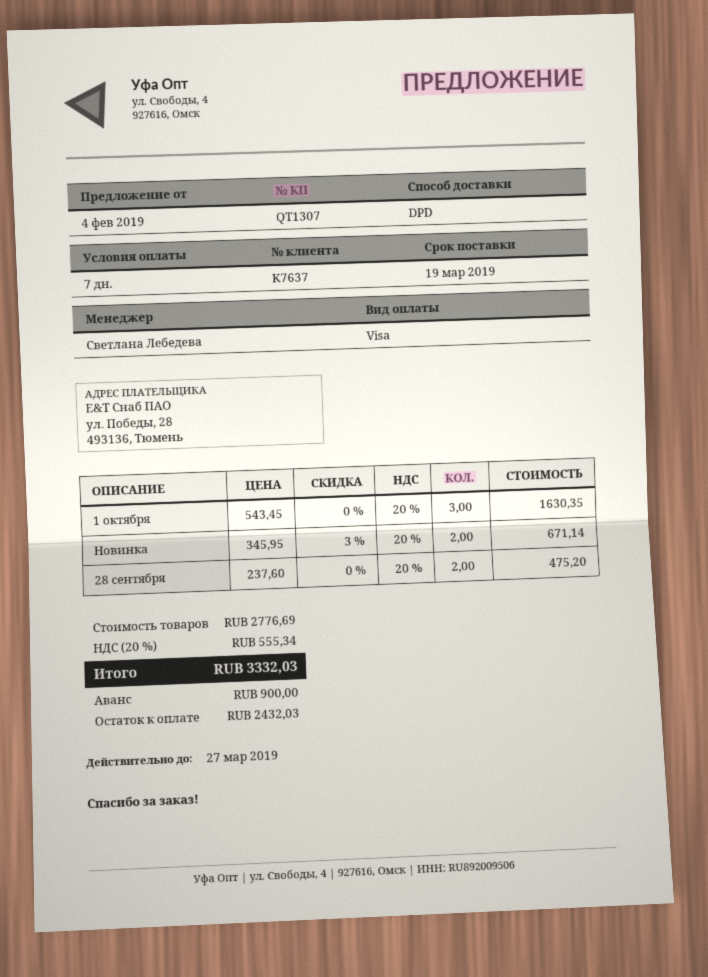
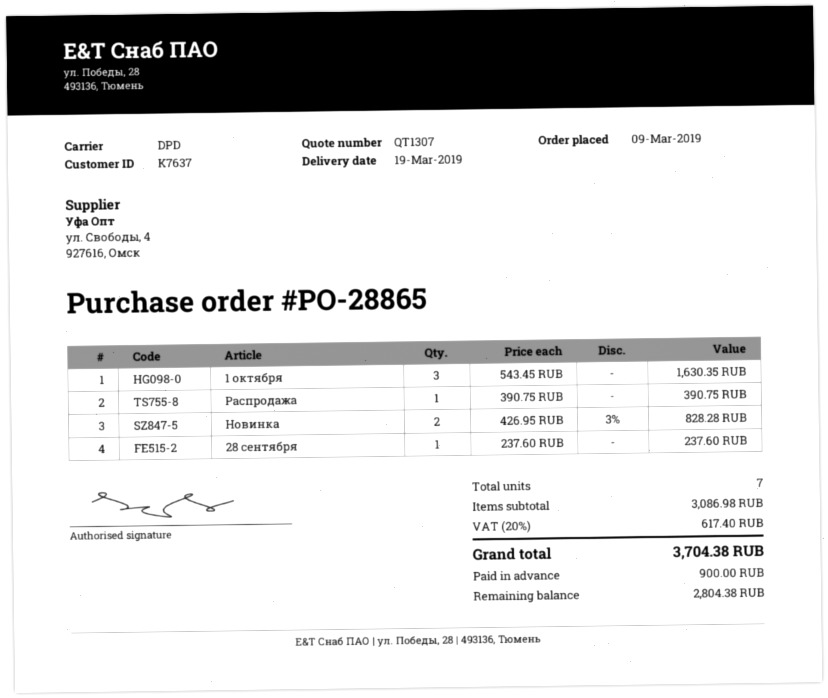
Новинка: 2 x 345.95 - 3% = 671.14 -> 2 x 426.95 - 3% = 828.28
28 сентября: 2 x 237.60 = 475.20 -> 1 x 237.60 = 237.60
Распродажа: none -> 1 x 390.75 = 390.75
subtotal: 2776.69 -> 3086.98
tax: 20% = 555.34 -> 20% = 617.40
total: 3332.03 -> 3704.38
balance: 2432.03 -> 2804.38

